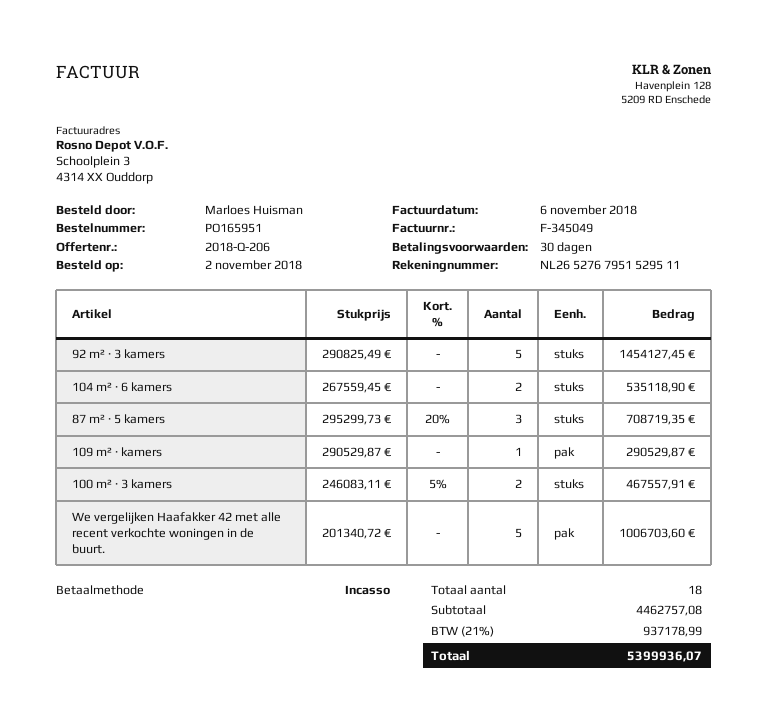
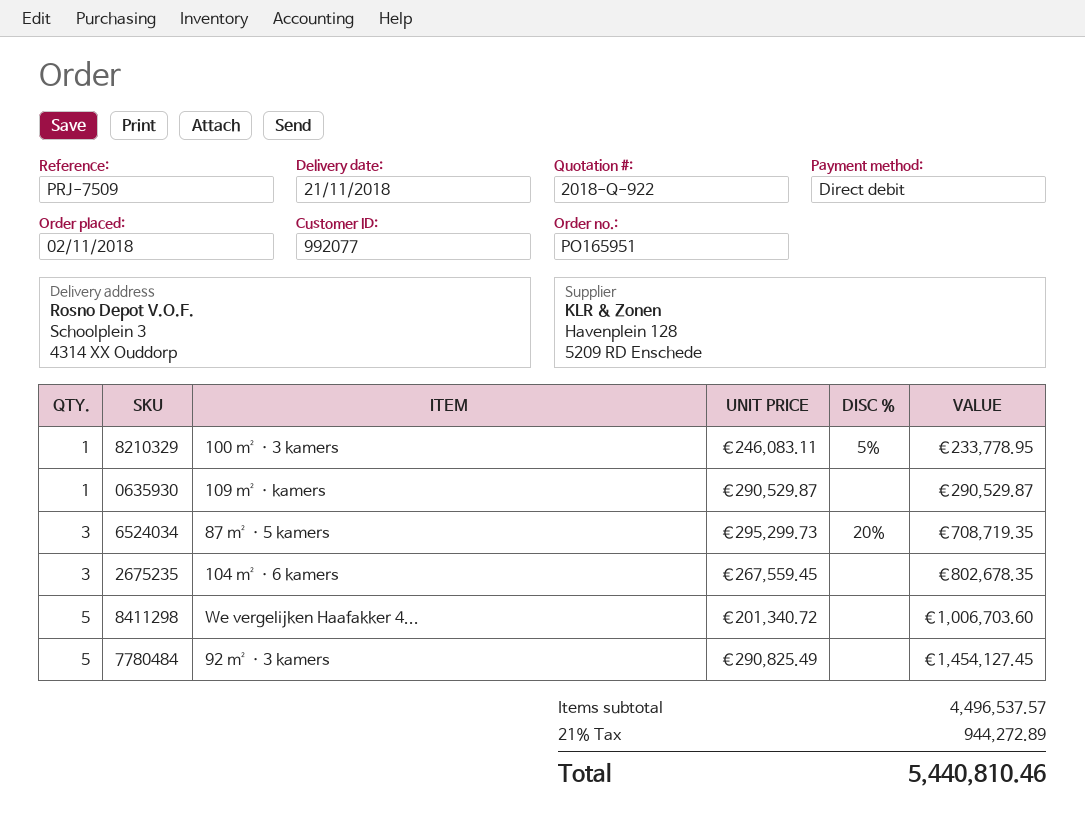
quote number: 2018-Q-206 -> 2018-Q-922
104 m² · 6 kamers: 2 x 267559.45 = 535118.90 -> 3 x 267559.45 = 802678.35
100 m² · 3 kamers: 2 x 246083.11 - 5% = 467557.91 -> 1 x 246083.11 - 5% = 233778.95
subtotal: 4462757.08 -> 4496537.57
tax: 21% = 937178.99 -> 21% = 944272.89
total: 5399936.07 -> 5440810.46

